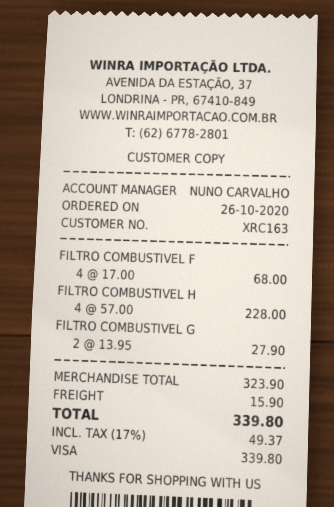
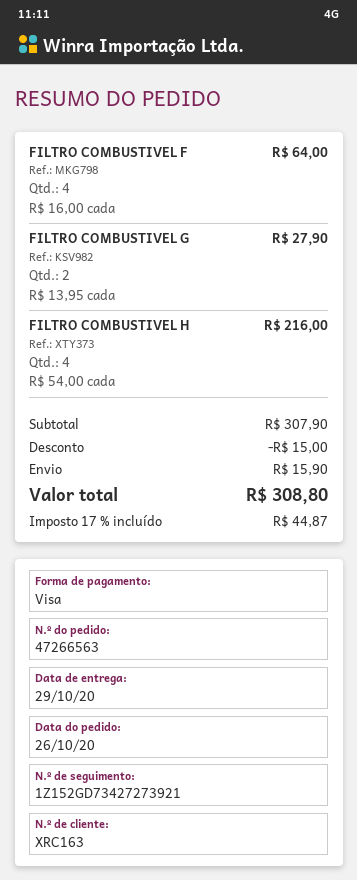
FILTRO COMBUSTIVEL F: 4 x 17.00 = 68.00 -> 4 x 16.00 = 64.00
FILTRO COMBUSTIVEL H: 4 x 57.00 = 228.00 -> 4 x 54.00 = 216.00
subtotal: 323.90 -> 307.90
discount: none -> 15.00
tax: 17% = 49.37 -> 17% = 44.87
total: 339.80 -> 308.80

